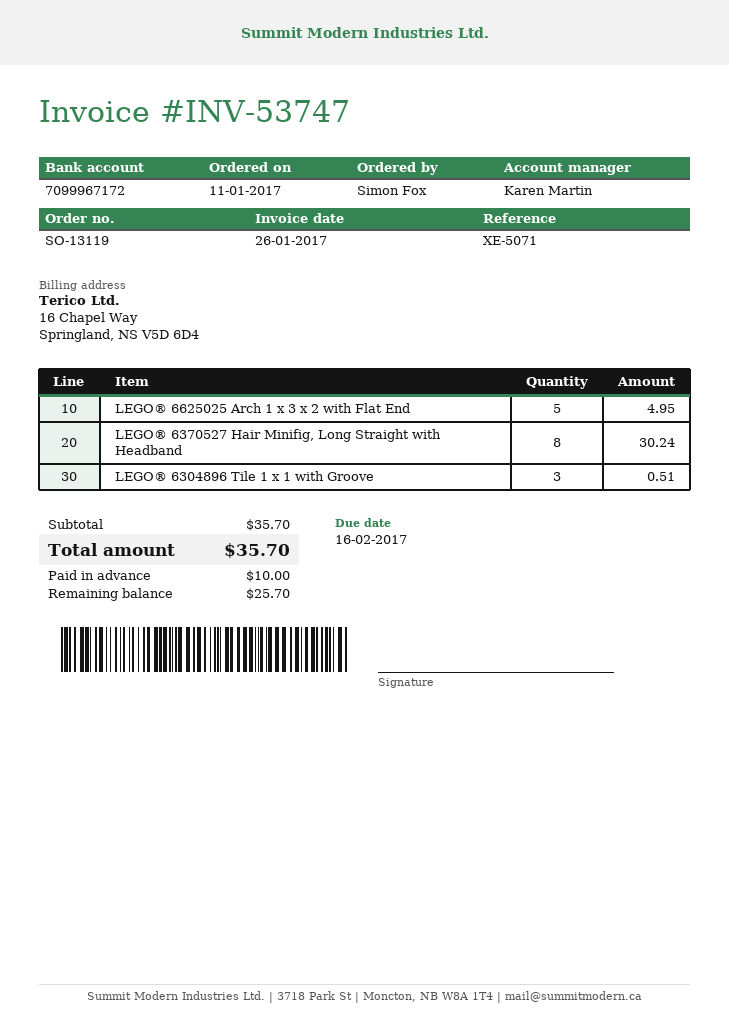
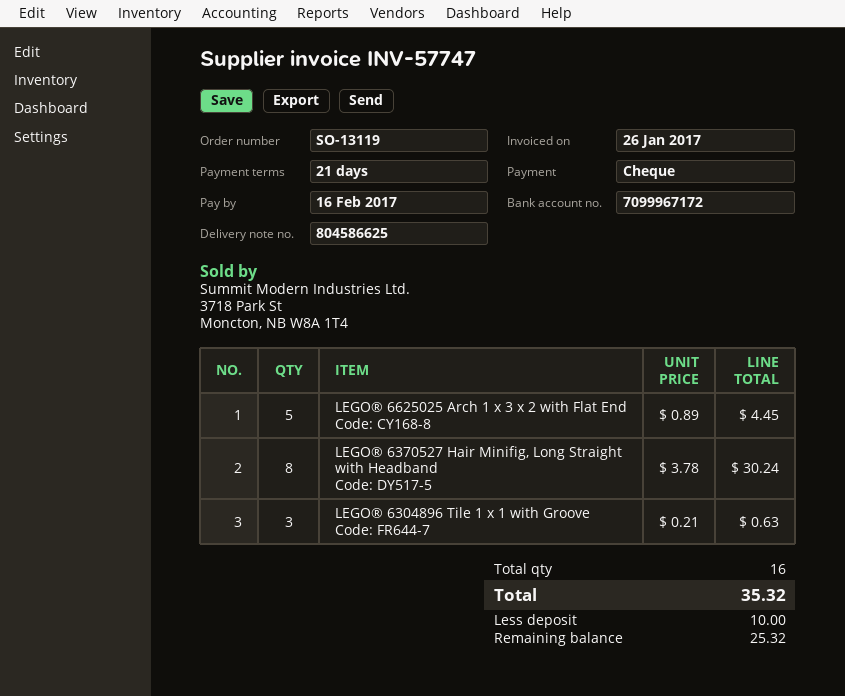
invoice number: INV-53747 -> INV-57747
LEGO® 6625025 Arch 1 x 3 x 2 with Flat End: 5 for 4.95 -> 5 for 4.45
LEGO® 6304896 Tile 1 x 1 with Groove: 3 for 0.51 -> 3 for 0.63
total: 35.70 -> 35.32
balance: 25.70 -> 25.32

